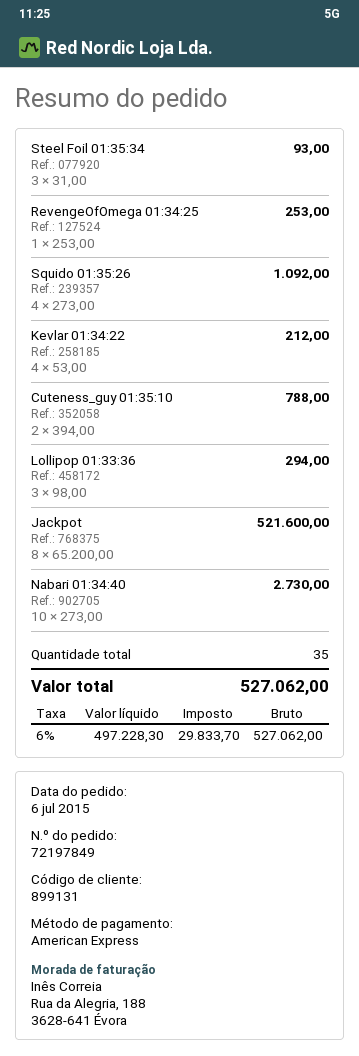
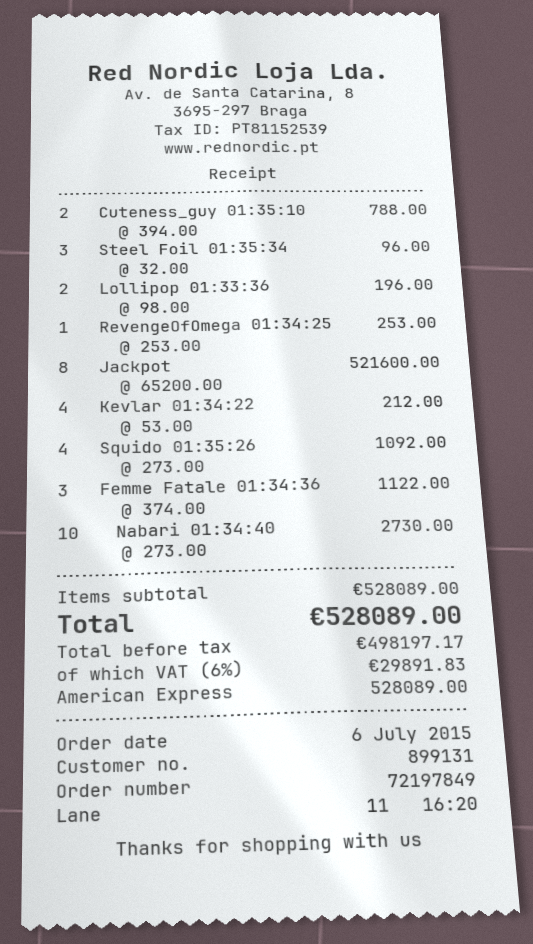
Steel Foil 01:35:34: 3 x 31.00 = 93.00 -> 3 x 32.00 = 96.00
Lollipop 01:33:36: 3 x 98.00 = 294.00 -> 2 x 98.00 = 196.00
Femme Fatale 01:34:36: none -> 3 x 374.00 = 1122.00
net: 497228.30 -> 498197.17
tax: 6% = 29833.70 -> 6% = 29891.83
total: 527062.00 -> 528089.00

